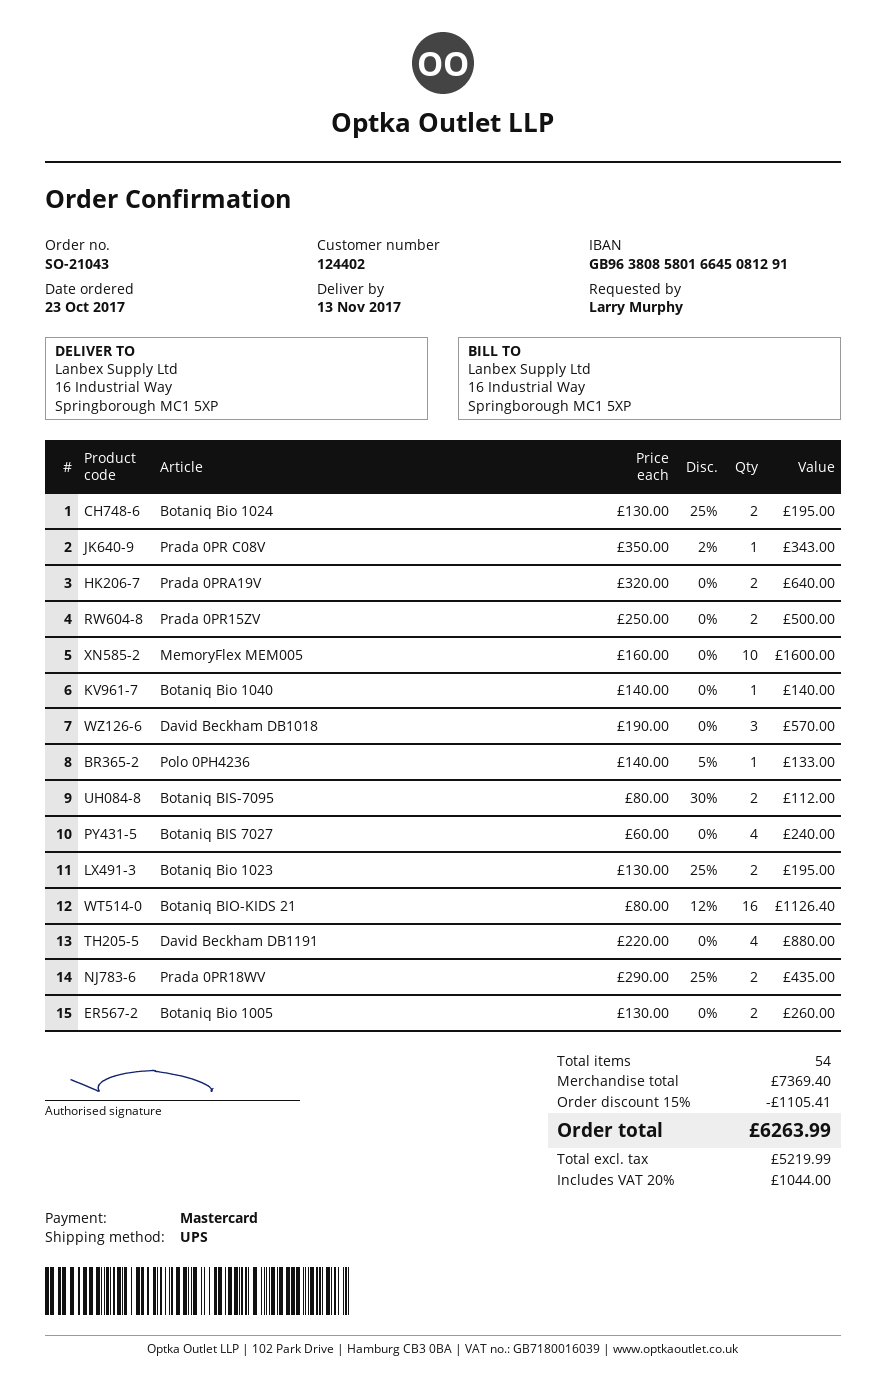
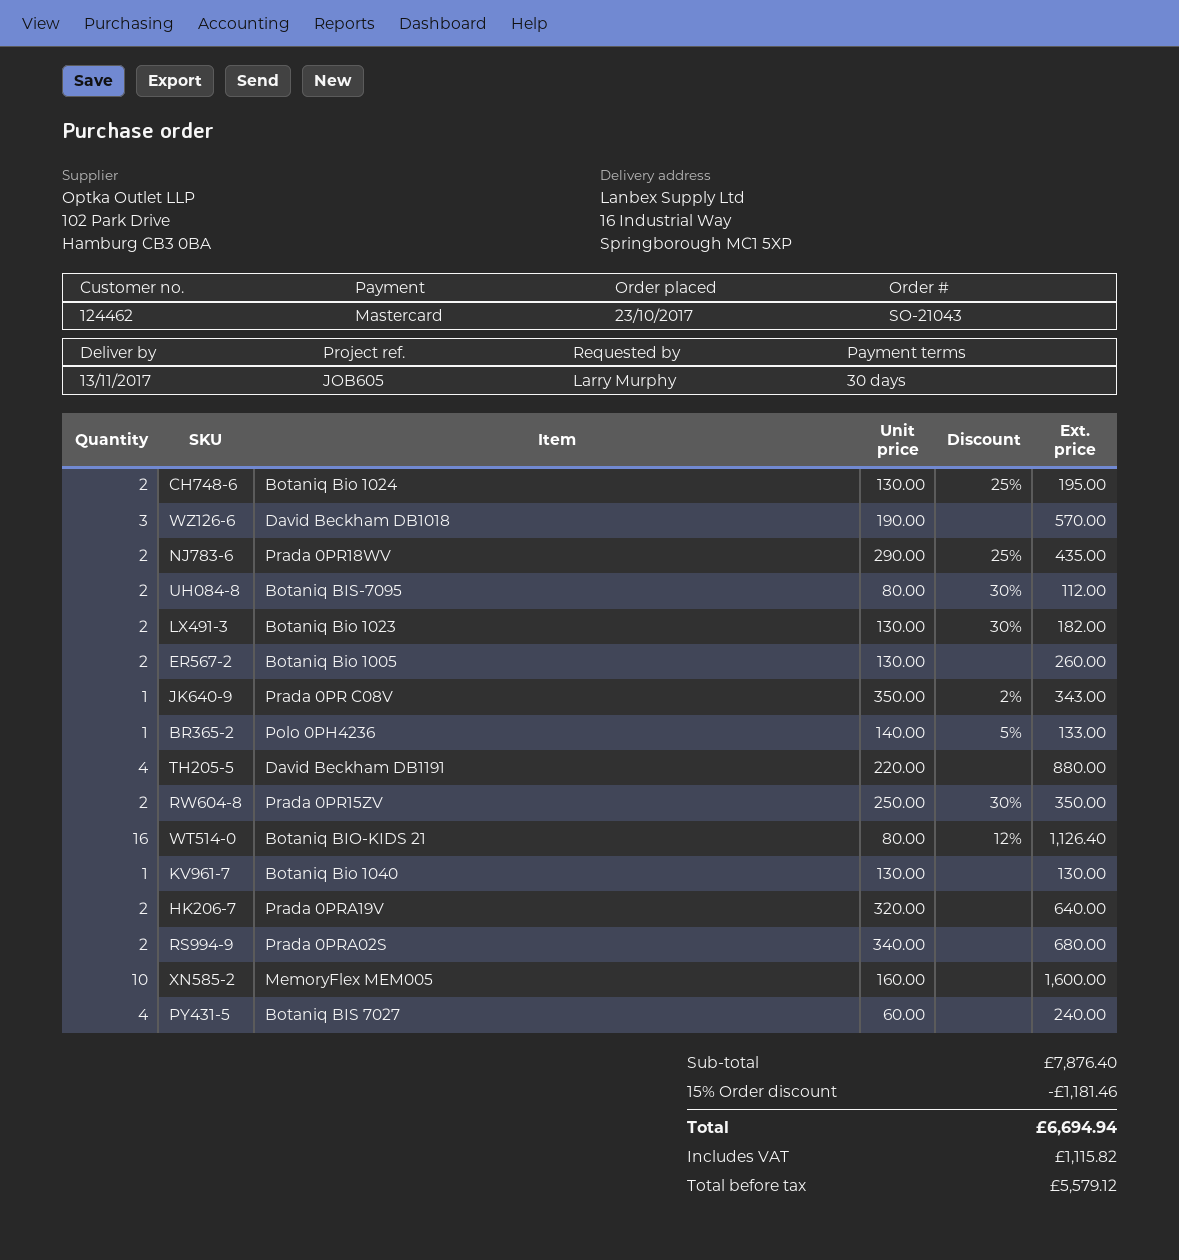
customer number: 124402 -> 124462
Prada 0PR15ZV: 2 x 250.00 = 500.00 -> 2 x 250.00 - 30% = 350.00
Botaniq Bio 1040: 1 x 140.00 = 140.00 -> 1 x 130.00 = 130.00
Botaniq Bio 1023: 2 x 130.00 - 25% = 195.00 -> 2 x 130.00 - 30% = 182.00
Prada 0PRA02S: none -> 2 x 340.00 = 680.00
subtotal: 7369.40 -> 7876.40
discount: 15% = 1105.41 -> 15% = 1181.46
net: 5219.99 -> 5579.12
tax: 1044.00 -> 1115.82
total: 6263.99 -> 6694.94

